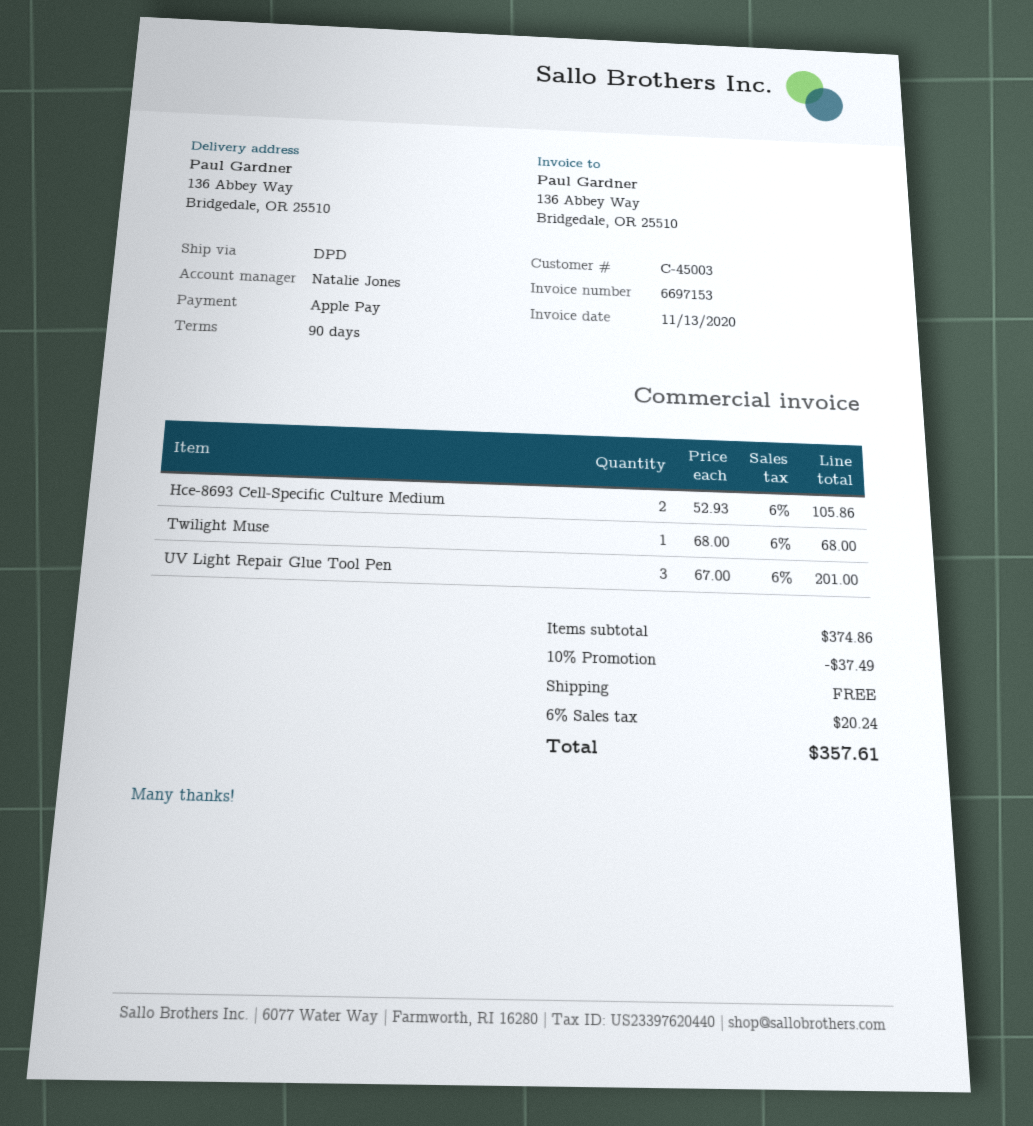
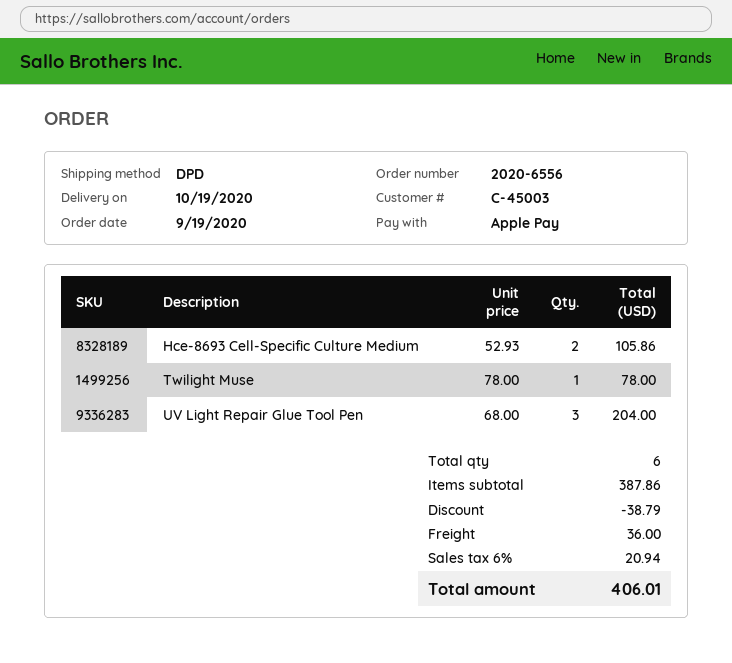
Twilight Muse: 1 x 68.00 = 68.00 -> 1 x 78.00 = 78.00
UV Light Repair Glue Tool Pen: 3 x 67.00 = 201.00 -> 3 x 68.00 = 204.00
subtotal: 374.86 -> 387.86
discount: 37.49 -> 38.79
shipping: 0.00 -> 36.00
tax: 6% = 20.24 -> 6% = 20.94
total: 357.61 -> 406.01

